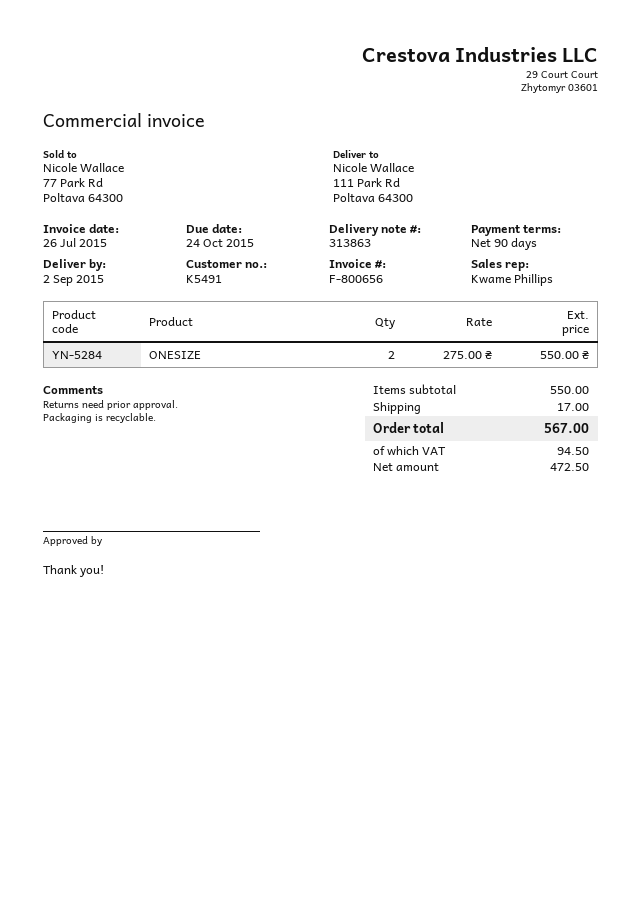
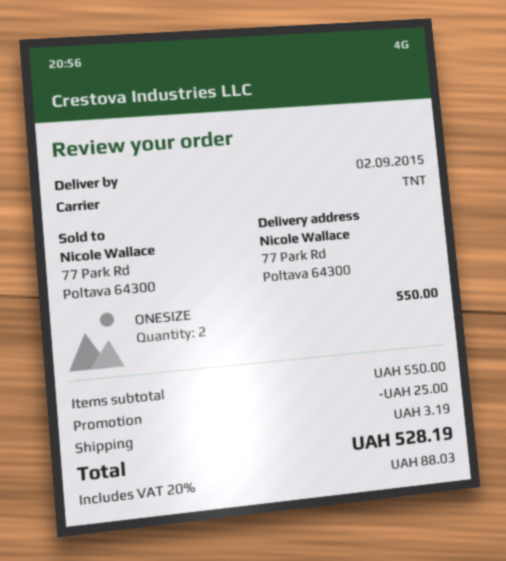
ship to: 111 Park Rd, Poltava 64300 -> 77 Park Rd, Poltava 64300
discount: none -> 25.00
shipping: 17.00 -> 3.19
tax: 94.50 -> 88.03
total: 567.00 -> 528.19

